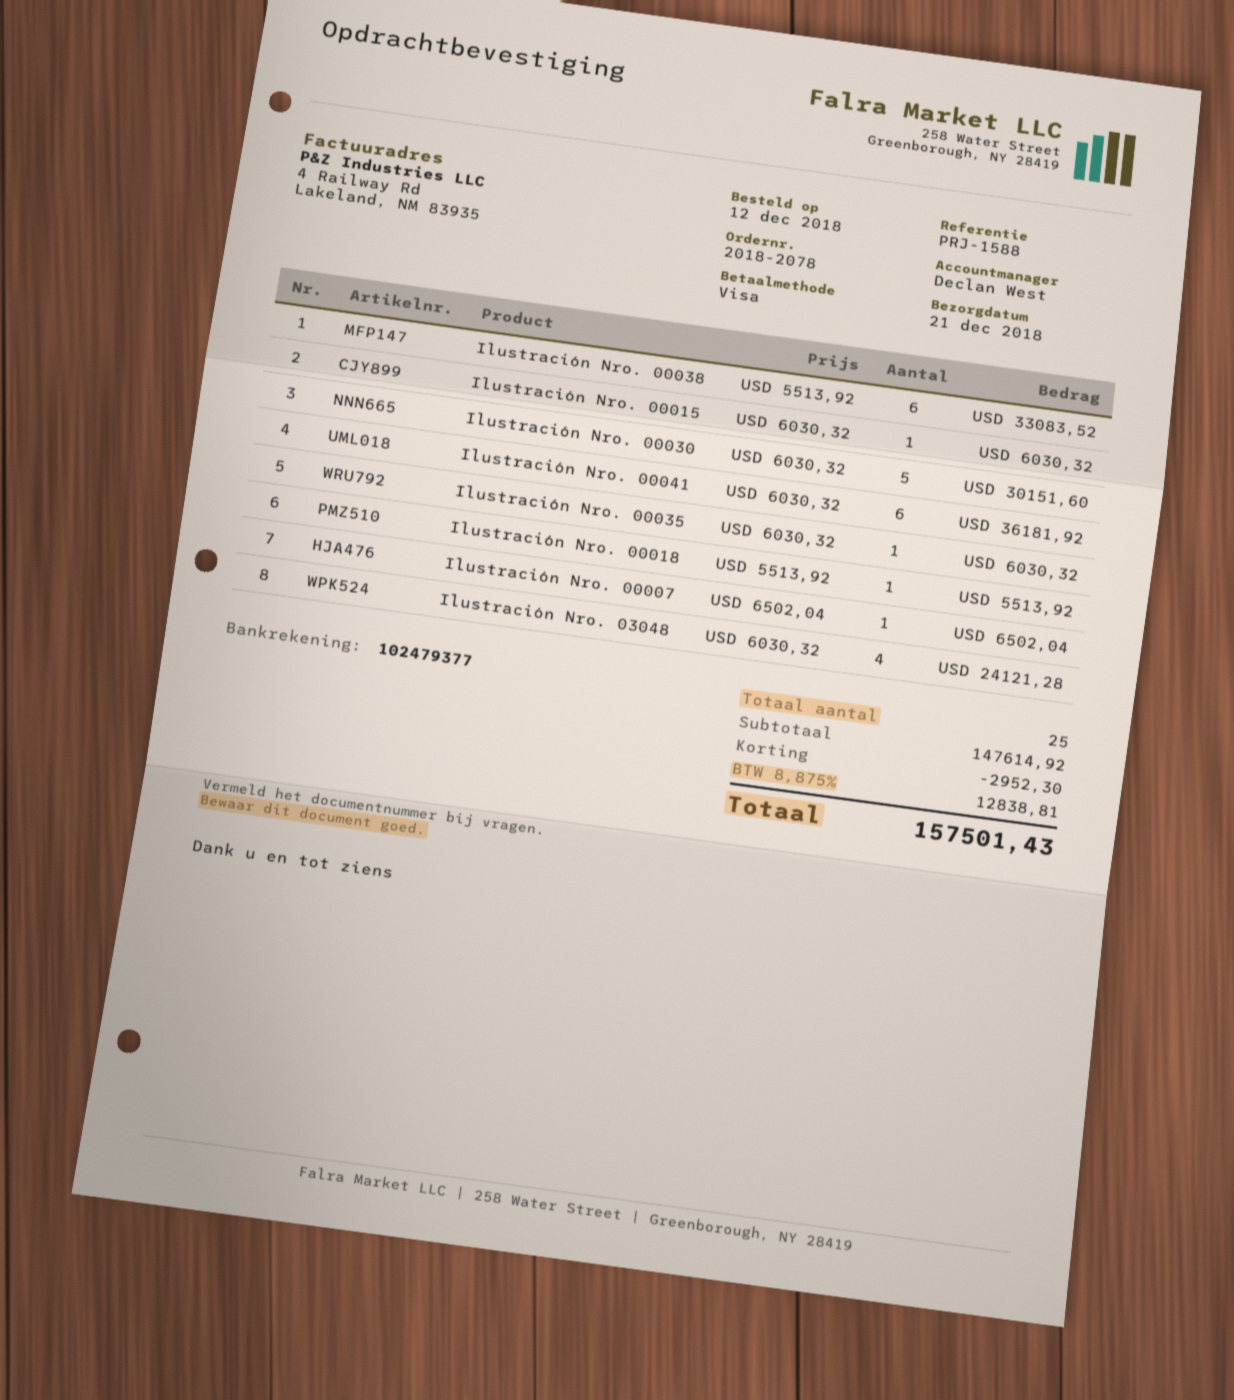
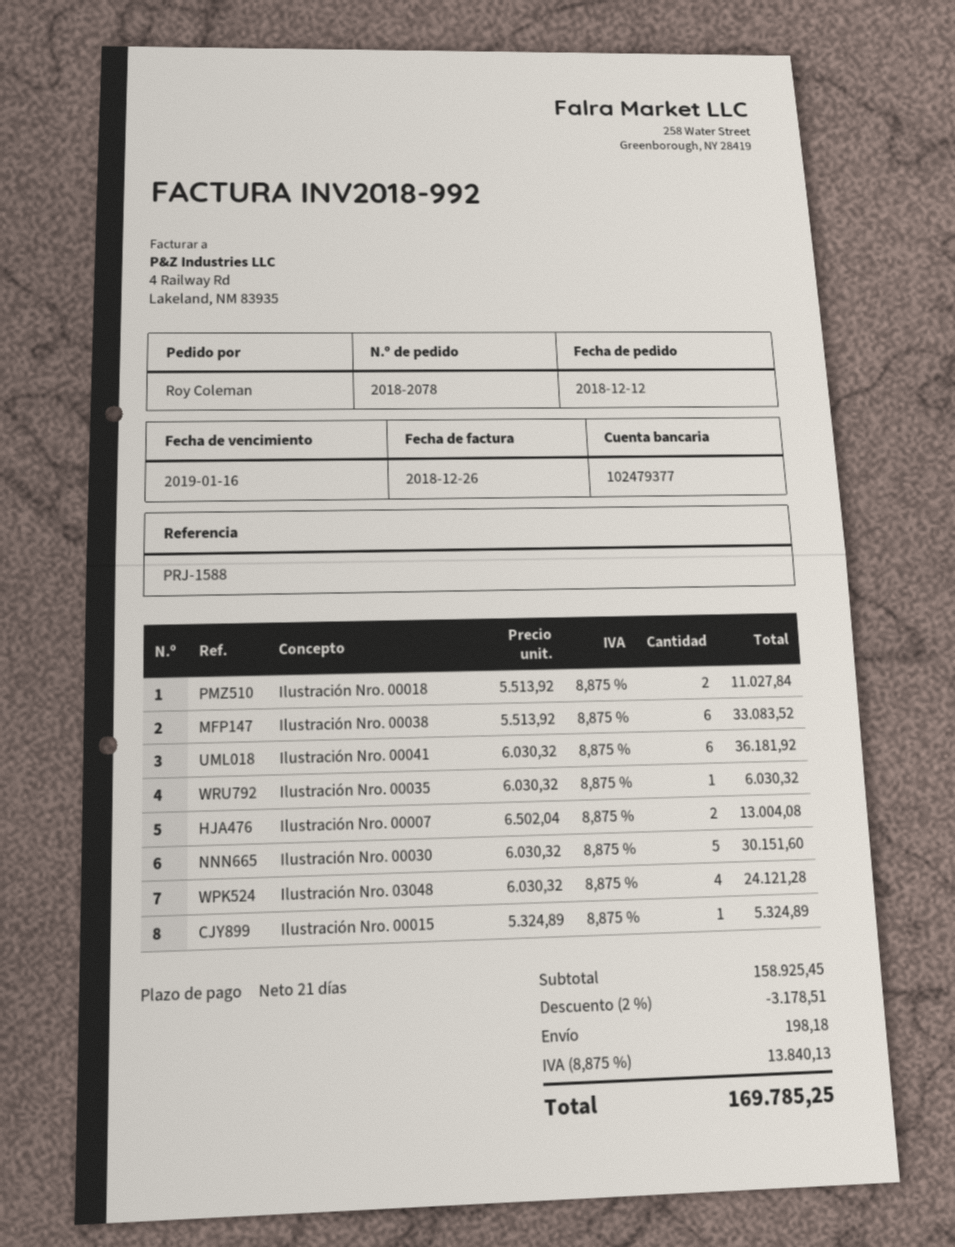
Ilustración Nro. 00015: 1 x 6030.32 = 6030.32 -> 1 x 5324.89 = 5324.89
Ilustración Nro. 00018: 1 x 5513.92 = 5513.92 -> 2 x 5513.92 = 11027.84
Ilustración Nro. 00007: 1 x 6502.04 = 6502.04 -> 2 x 6502.04 = 13004.08
subtotal: 147614.92 -> 158925.45
discount: 2952.30 -> 3178.51
shipping: none -> 198.18
tax: 8.875% = 12838.81 -> 8.875% = 13840.13
total: 157501.43 -> 169785.25

